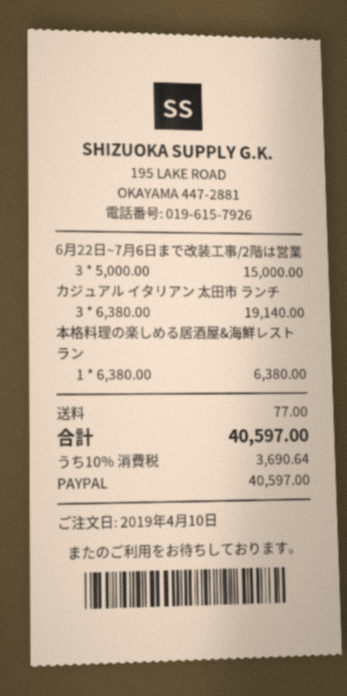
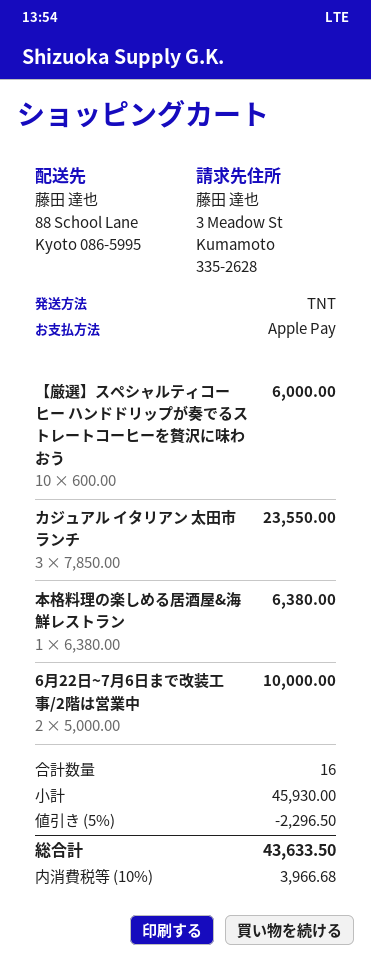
payment method: PayPal -> Apple Pay
6月22日~7月6日まで改装工事/2階は営業: 3 x 5000.00 = 15000.00 -> 2 x 5000.00 = 10000.00
カジュアル イタリアン 太田市 ランチ: 3 x 6380.00 = 19140.00 -> 3 x 7850.00 = 23550.00
【厳選】スペシャルティコーヒー ハンドドリップが奏でるストレートコーヒーを贅沢に味わおう: none -> 10 x 600.00 = 6000.00
discount: none -> 5% = 2296.50
shipping: 77.00 -> none
tax: 10% = 3690.64 -> 10% = 3966.68
total: 40597.00 -> 43633.50

